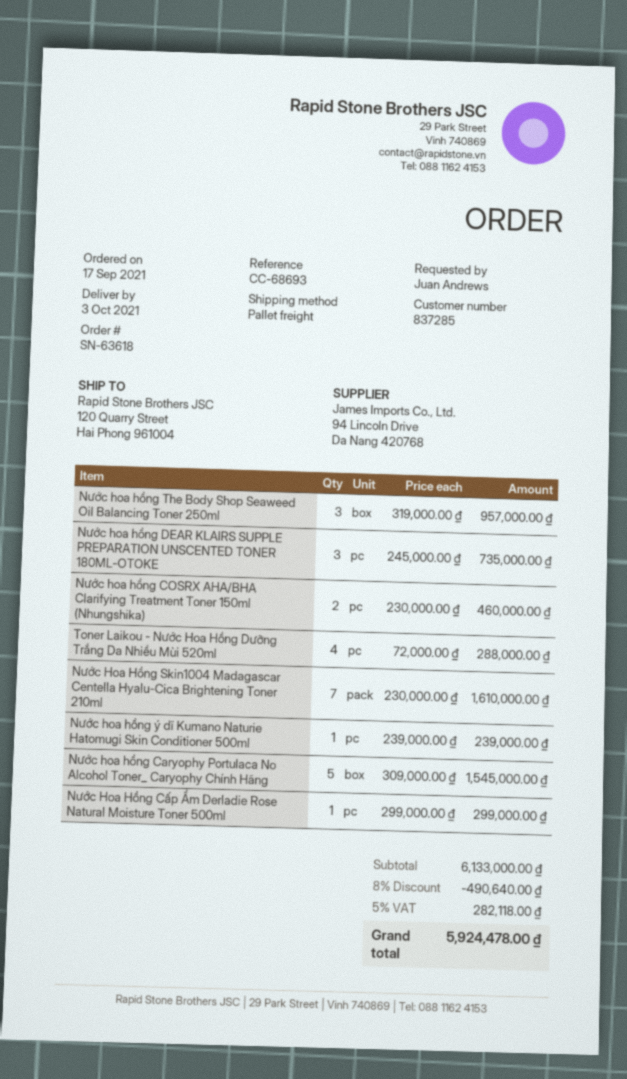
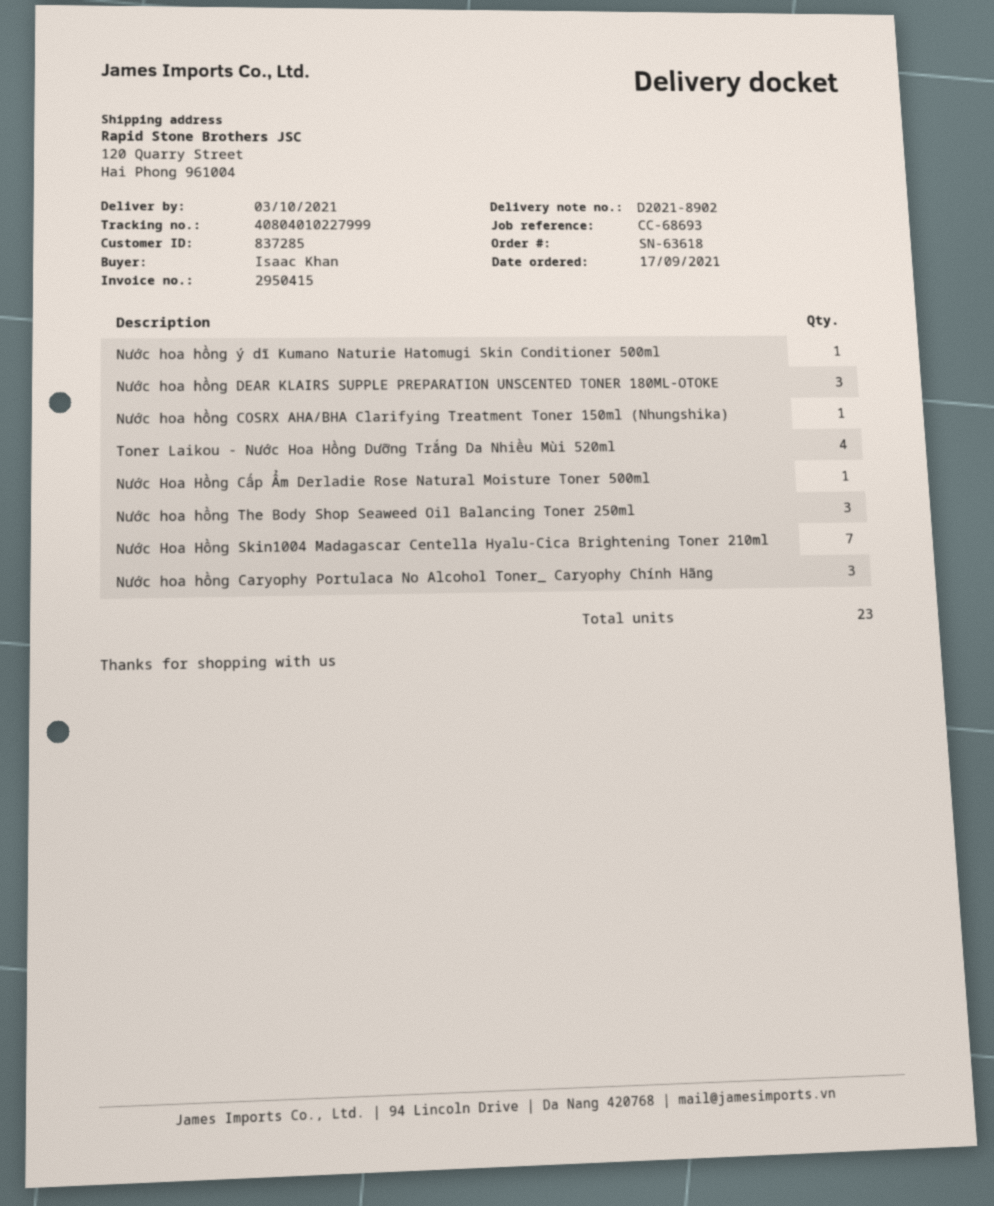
ordered by: Juan Andrews -> Isaac Khan
Nước hoa hồng COSRX AHA/BHA Clarifying Treatment Toner 150ml (Nhungshika): 2 -> 1
Nước hoa hồng Caryophy Portulaca No Alcohol Toner_ Caryophy Chính Hãng: 5 -> 3

